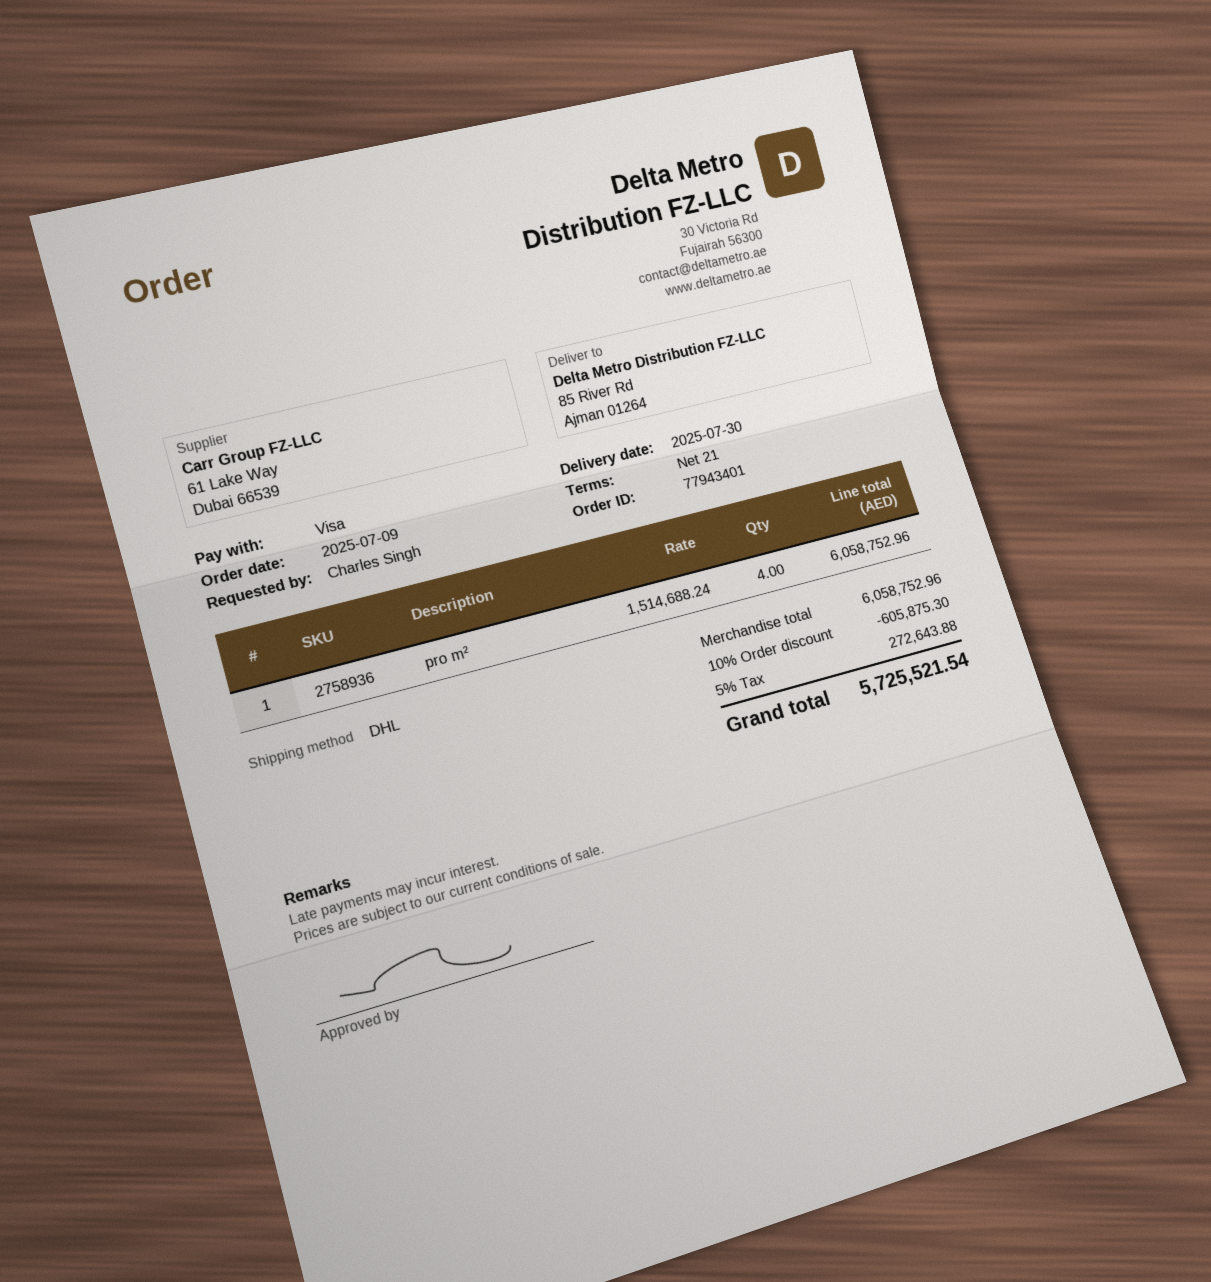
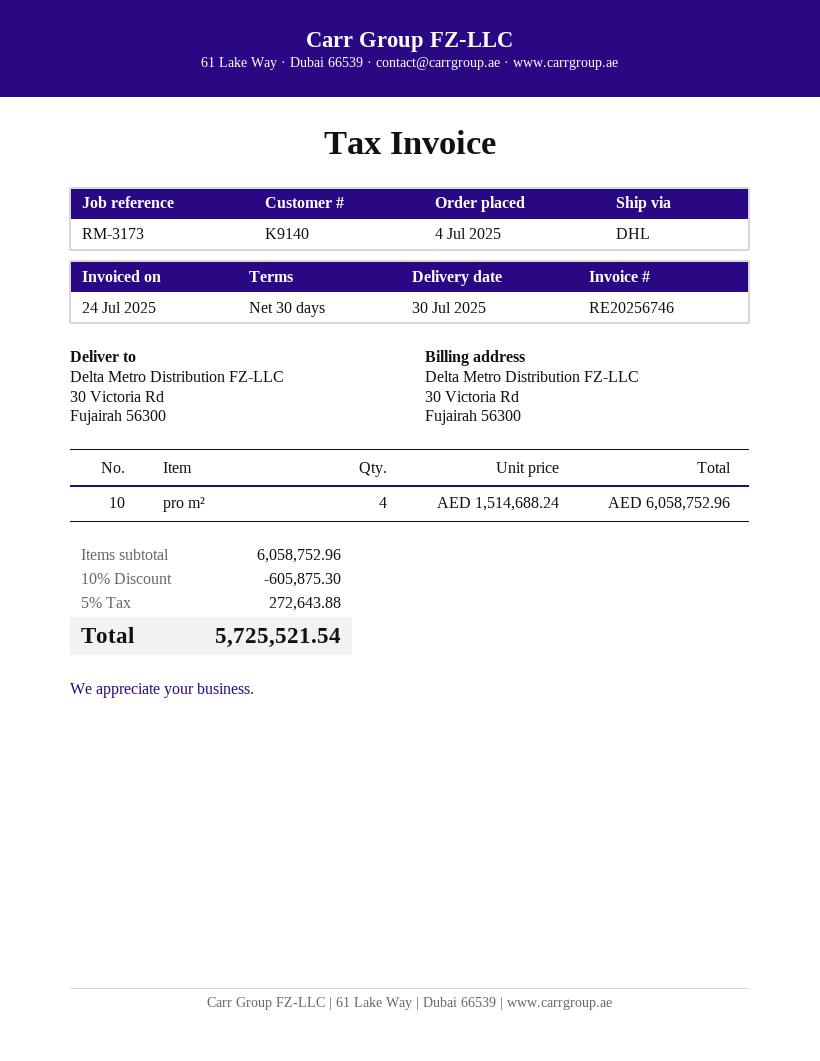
order date: 2025-07-09 -> 2025-07-04
payment terms: 21 days -> 30 days
ship to: 85 River Rd, Ajman 01264 -> 30 Victoria Rd, Fujairah 56300

